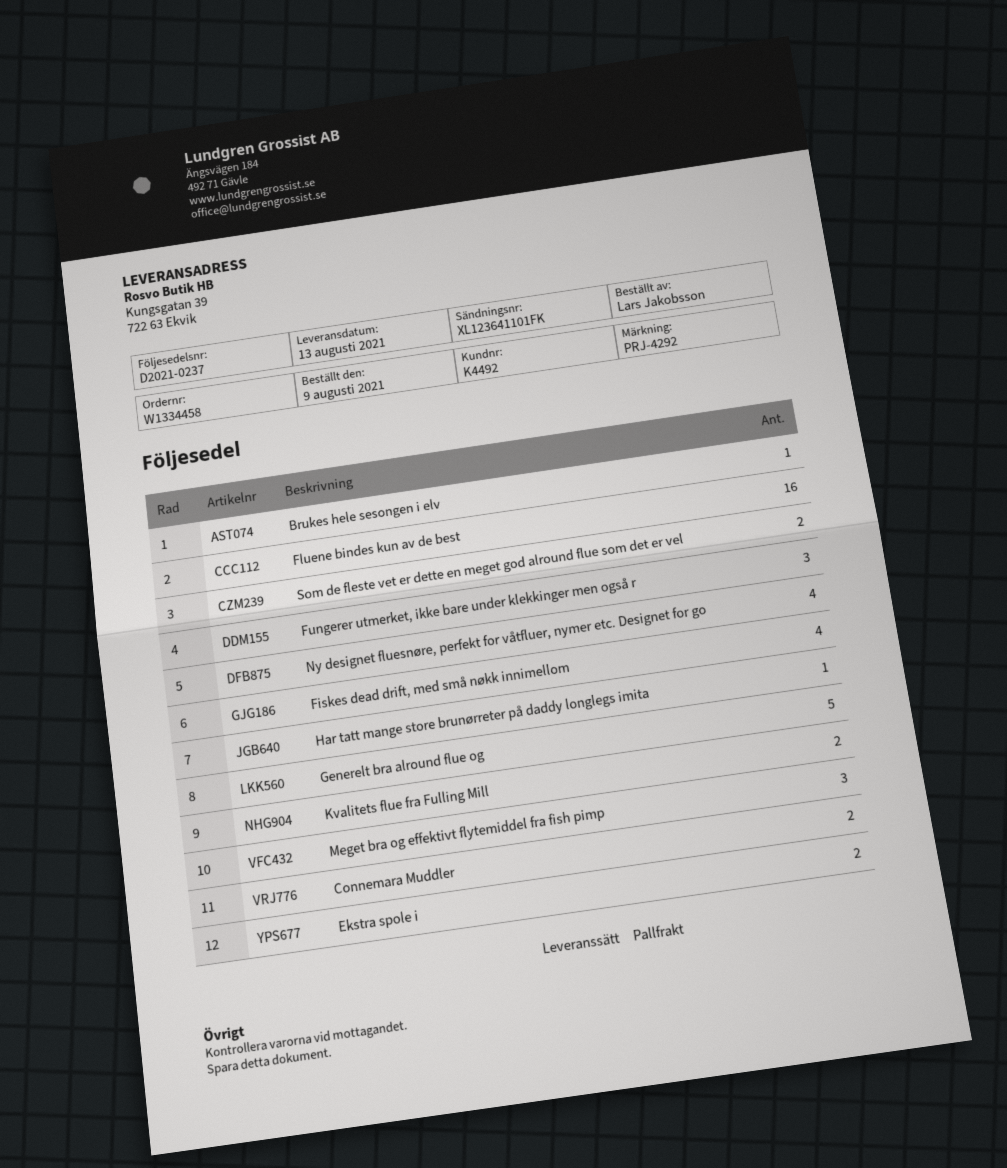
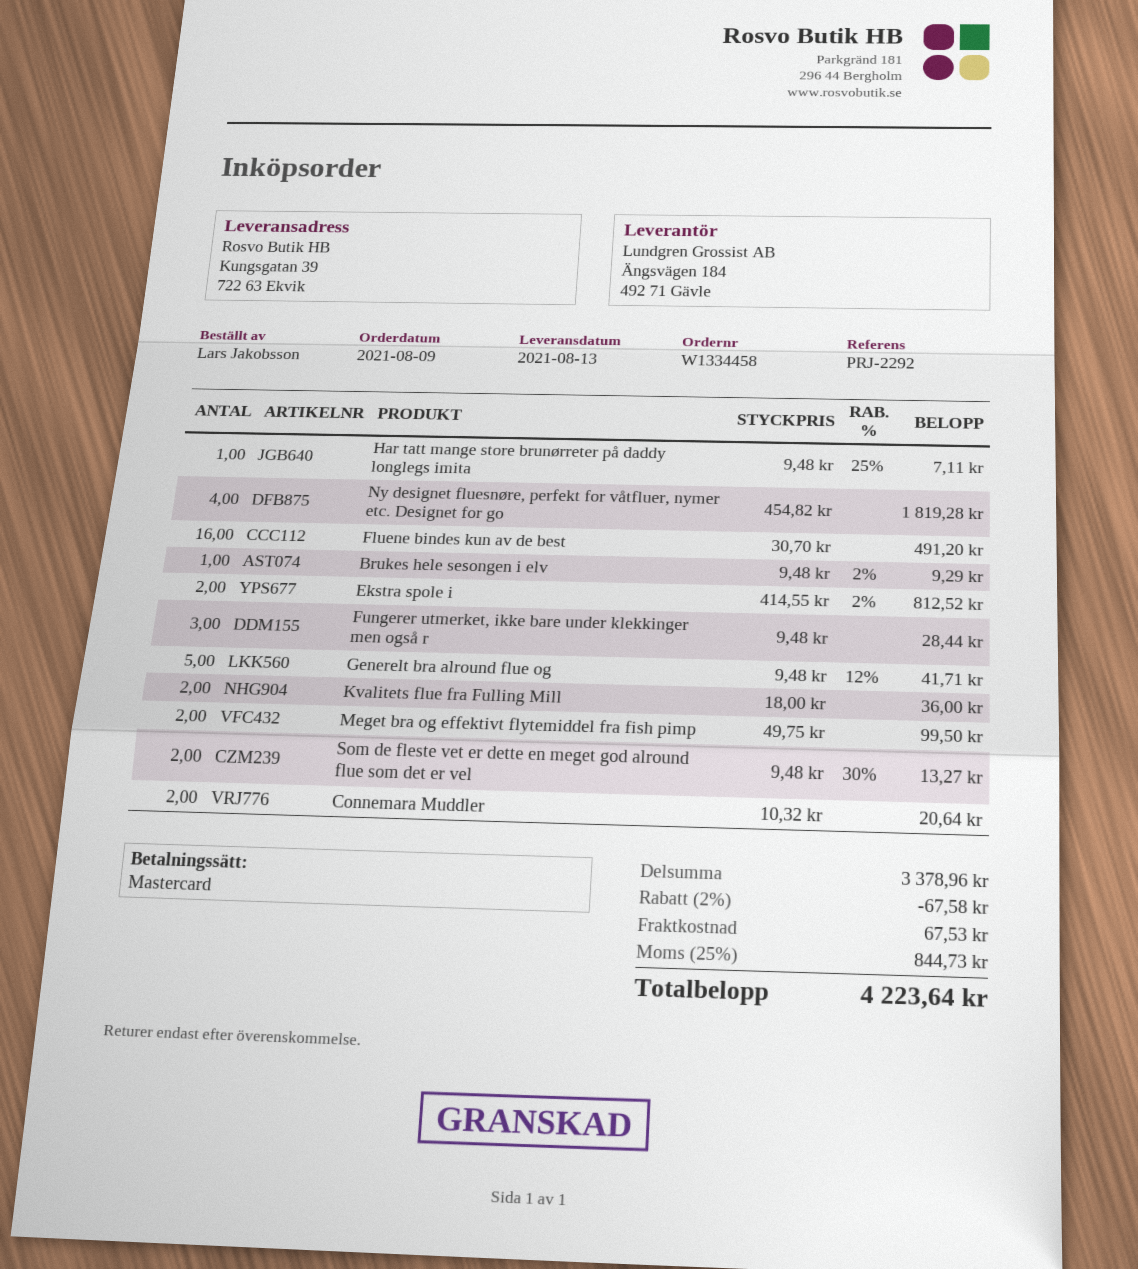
reference: PRJ-4292 -> PRJ-2292
Fiskes dead drift, med små nøkk innimellom: 4 -> none
Meget bra og effektivt flytemiddel fra fish pimp: 3 -> 2

